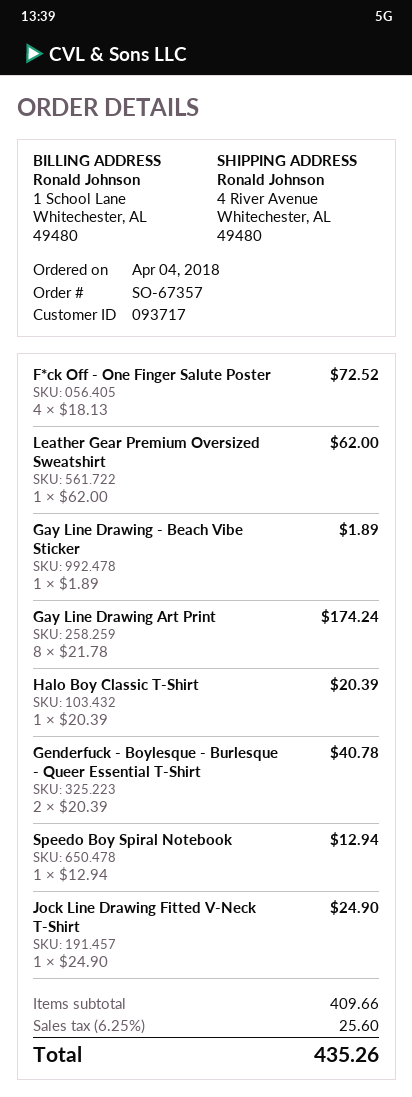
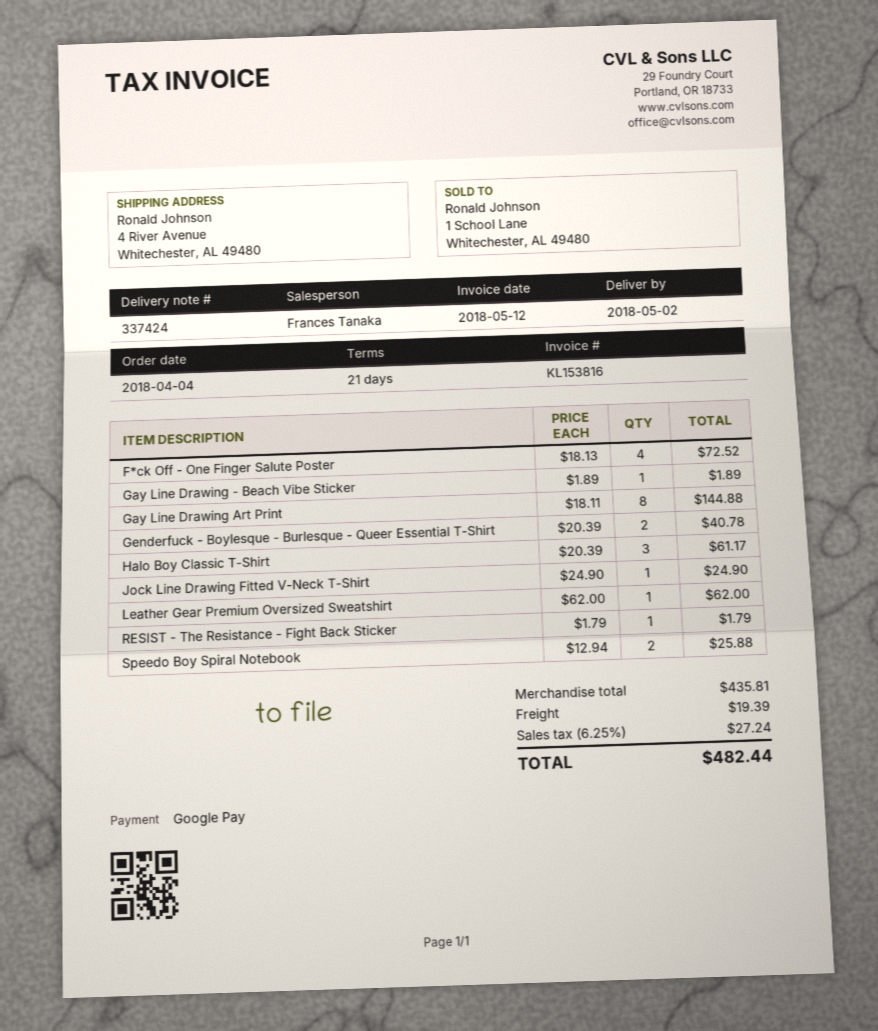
Gay Line Drawing Art Print: 8 x 21.78 = 174.24 -> 8 x 18.11 = 144.88
Halo Boy Classic T-Shirt: 1 x 20.39 = 20.39 -> 3 x 20.39 = 61.17
Speedo Boy Spiral Notebook: 1 x 12.94 = 12.94 -> 2 x 12.94 = 25.88
RESIST - The Resistance - Fight Back Sticker: none -> 1 x 1.79 = 1.79
subtotal: 409.66 -> 435.81
shipping: none -> 19.39
tax: 6.25% = 25.60 -> 6.25% = 27.24
total: 435.26 -> 482.44

